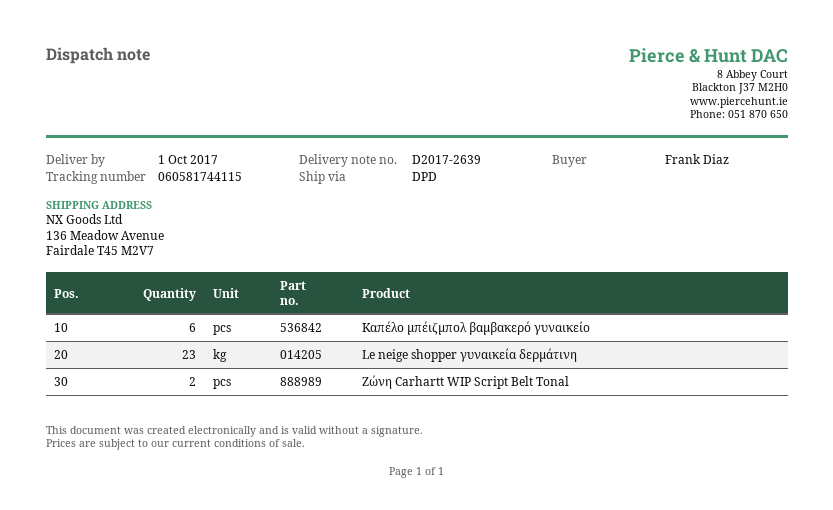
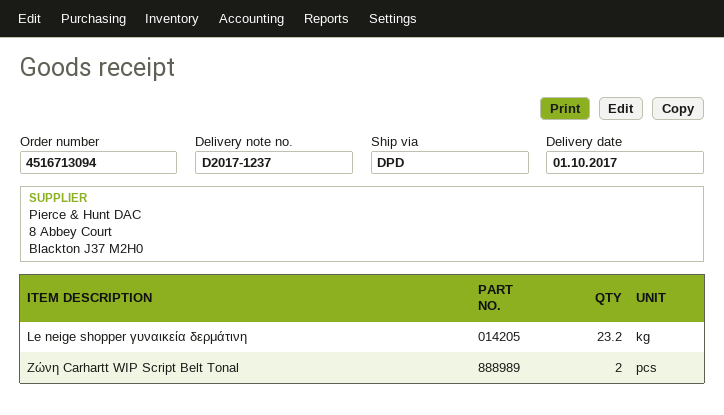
delivery note number: D2017-2639 -> D2017-1237
Καπέλο μπέιζμπολ βαμβακερό γυναικείο: 6 -> none
Le neige shopper γυναικεία δερμάτινη: 23 -> 23.2

